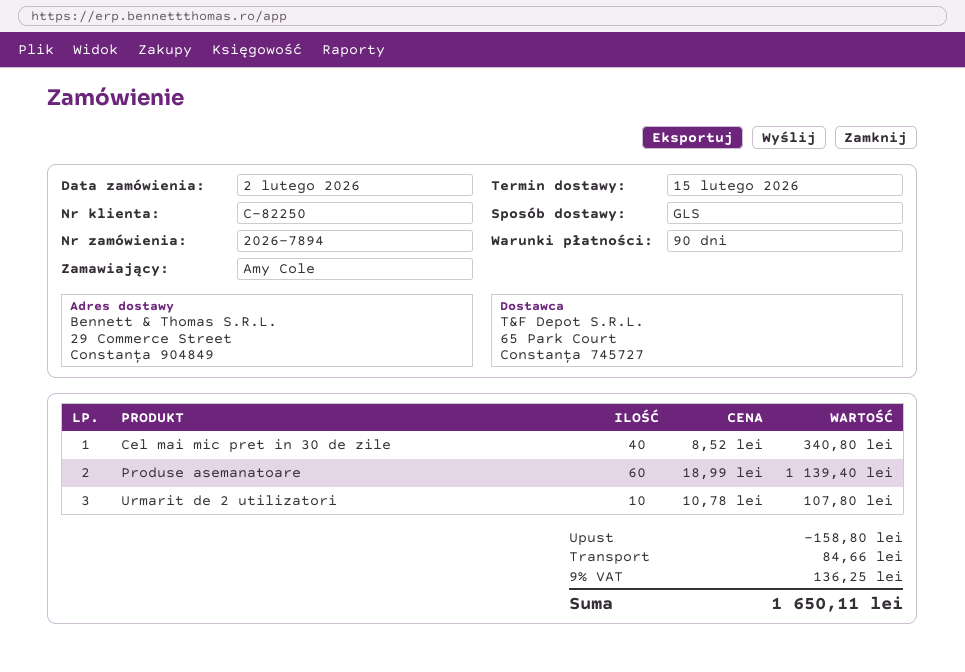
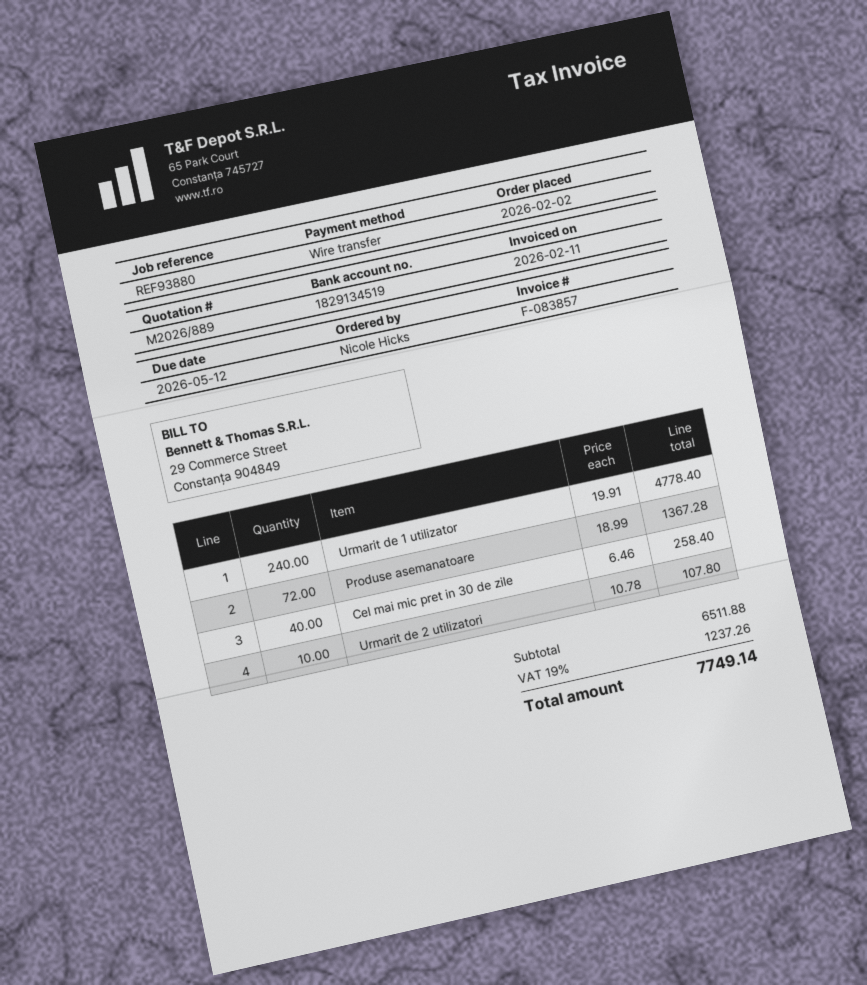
ordered by: Amy Cole -> Nicole Hicks
Cel mai mic pret in 30 de zile: 40 x 8.52 = 340.80 -> 40 x 6.46 = 258.40
Produse asemanatoare: 60 x 18.99 = 1139.40 -> 72 x 18.99 = 1367.28
Urmarit de 1 utilizator: none -> 240 x 19.91 = 4778.40
discount: 158.80 -> none
shipping: 84.66 -> none
tax: 9% = 136.25 -> 19% = 1237.26
total: 1650.11 -> 7749.14

